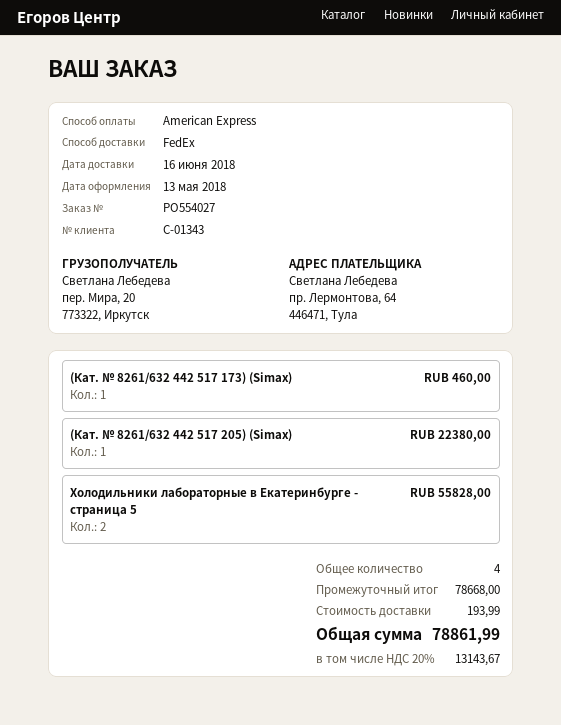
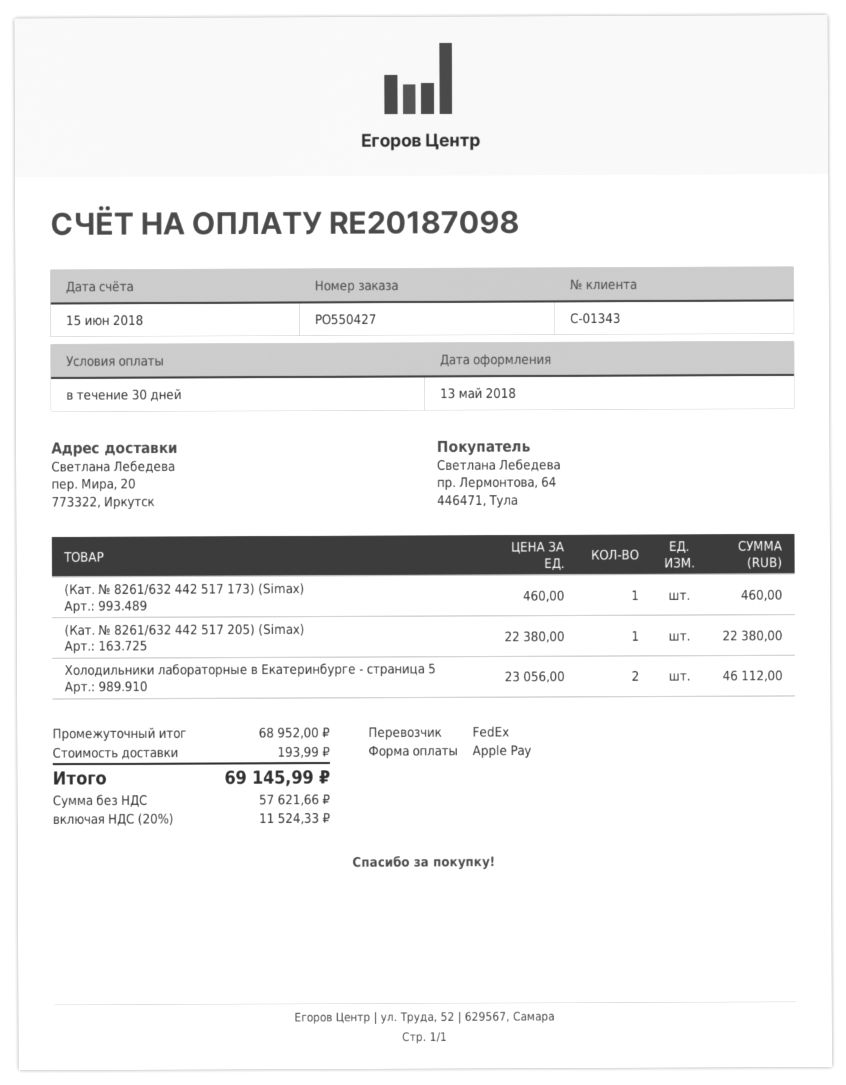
order number: PO554027 -> PO550427
payment method: American Express -> Apple Pay
Холодильники лабораторные в Екатеринбурге - страница 5: 2 for 55828.00 -> 2 for 46112.00
subtotal: 78668.00 -> 68952.00
tax: 20% = 13143.67 -> 20% = 11524.33
total: 78861.99 -> 69145.99

